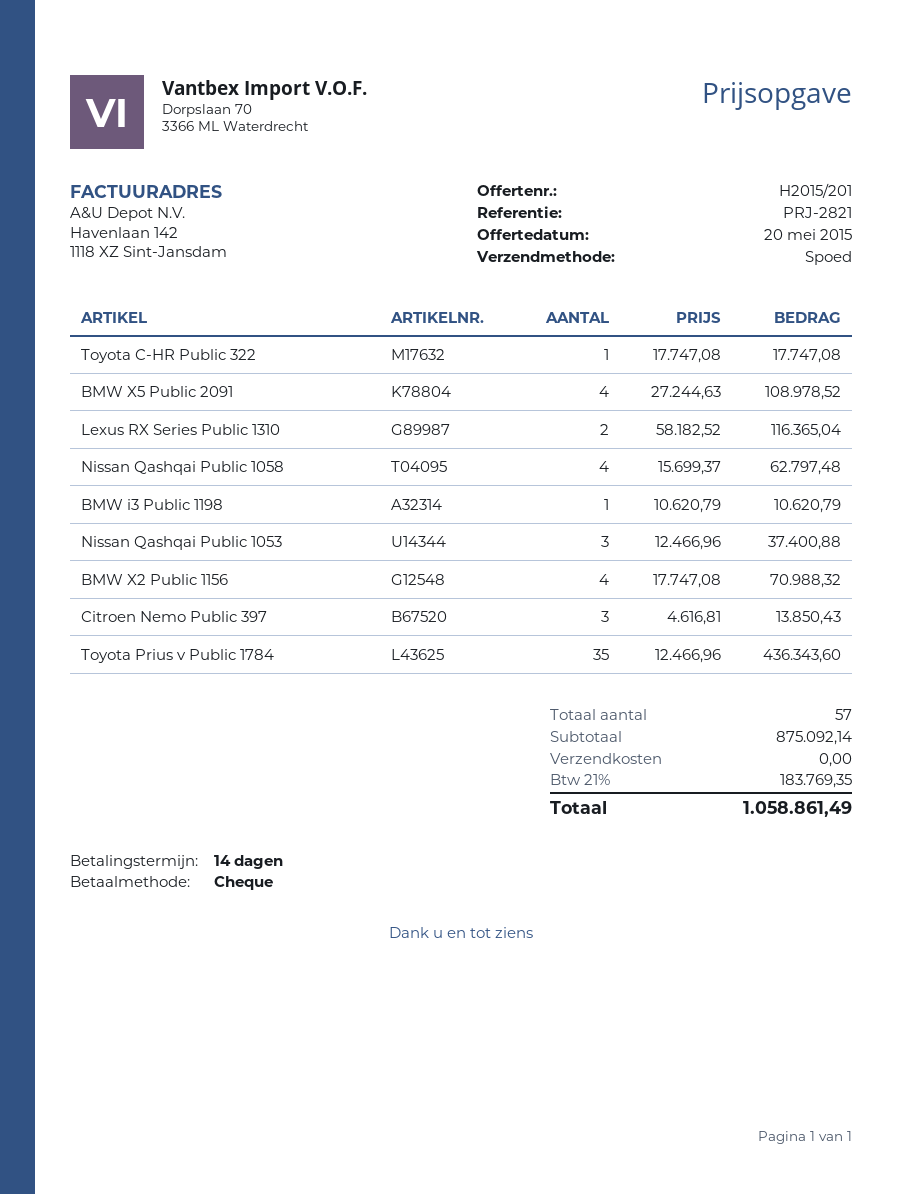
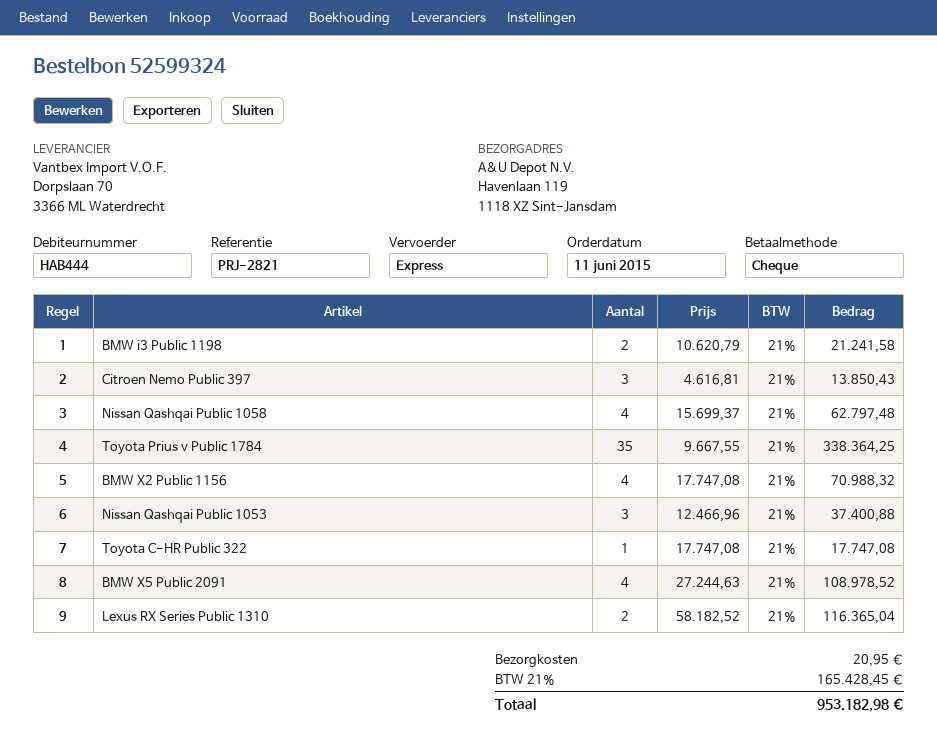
BMW i3 Public 1198: 1 x 10620.79 = 10620.79 -> 2 x 10620.79 = 21241.58
Toyota Prius v Public 1784: 35 x 12466.96 = 436343.60 -> 35 x 9667.55 = 338364.25
shipping: 0.00 -> 20.95
tax: 21% = 183769.35 -> 21% = 165428.45
total: 1058861.49 -> 953182.98

